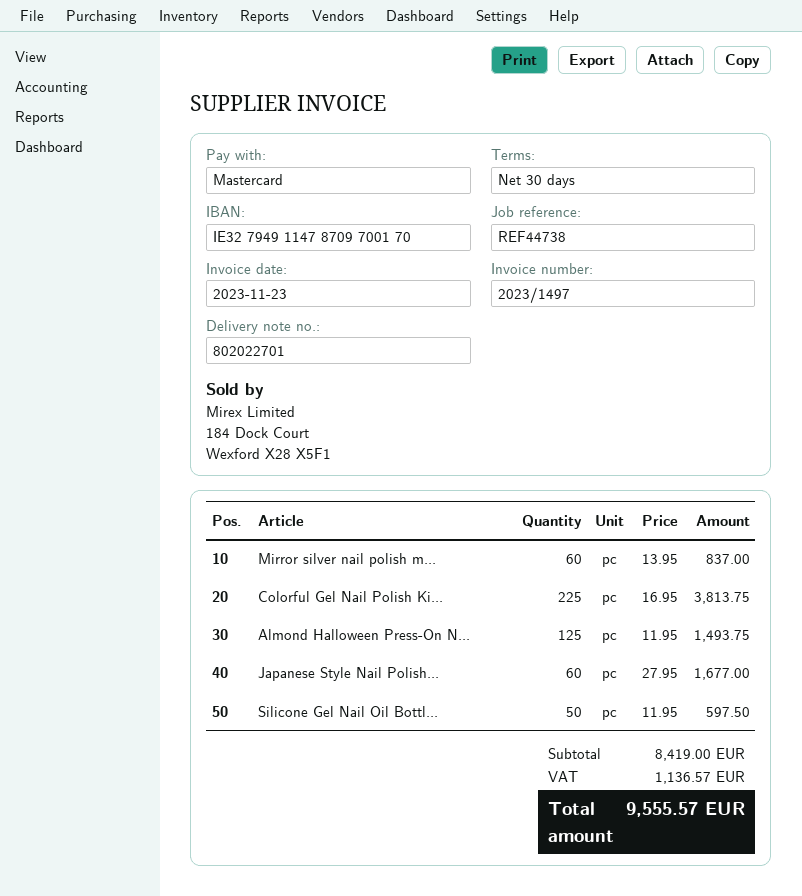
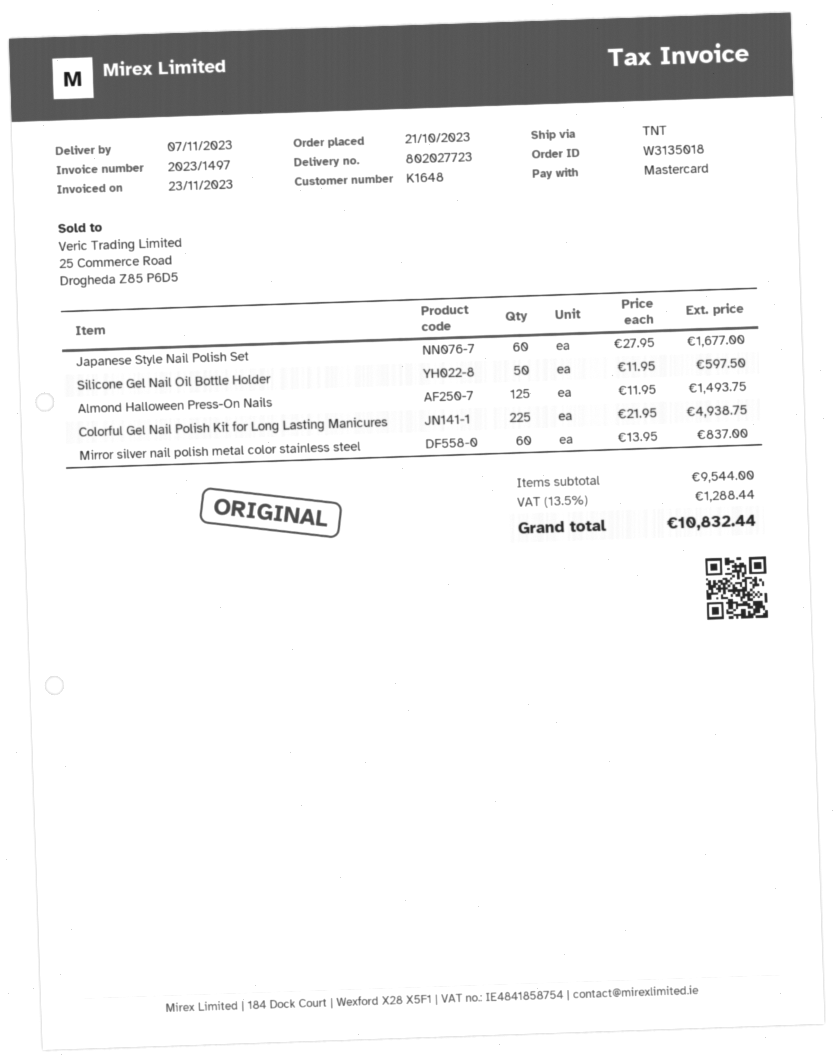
delivery note number: 802022701 -> 802027723
Colorful Gel Nail Polish Ki...: 225 x 16.95 = 3813.75 -> 225 x 21.95 = 4938.75
subtotal: 8419.00 -> 9544.00
tax: 1136.57 -> 1288.44
total: 9555.57 -> 10832.44

